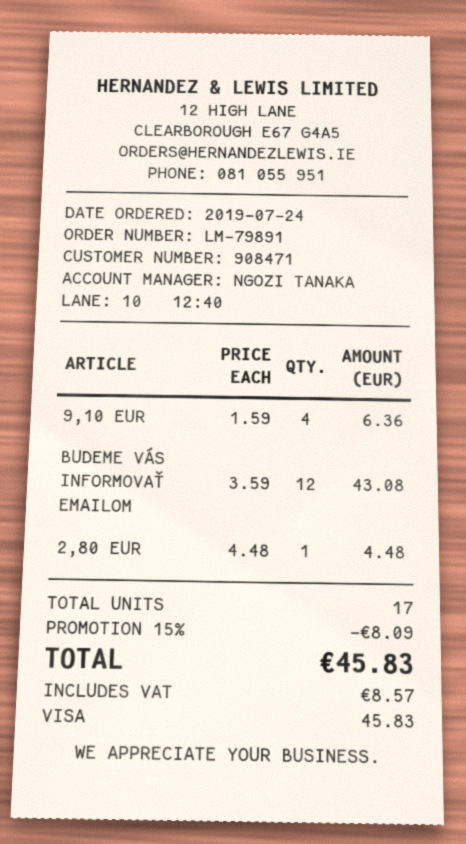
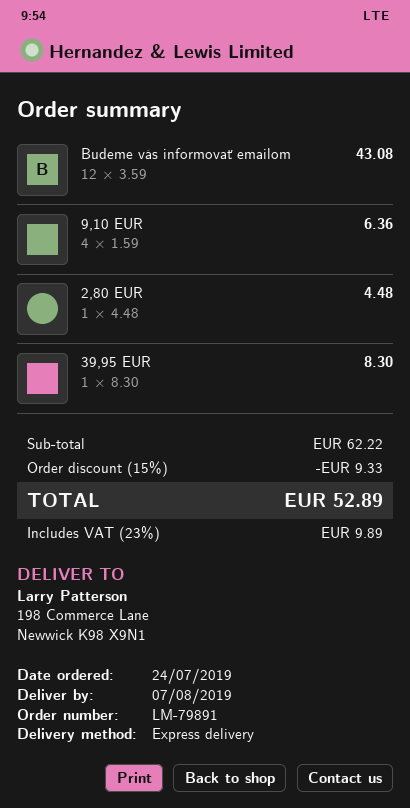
39,95 EUR: none -> 1 x 8.30 = 8.30
discount: 15% = 8.09 -> 15% = 9.33
tax: 8.57 -> 9.89
total: 45.83 -> 52.89

